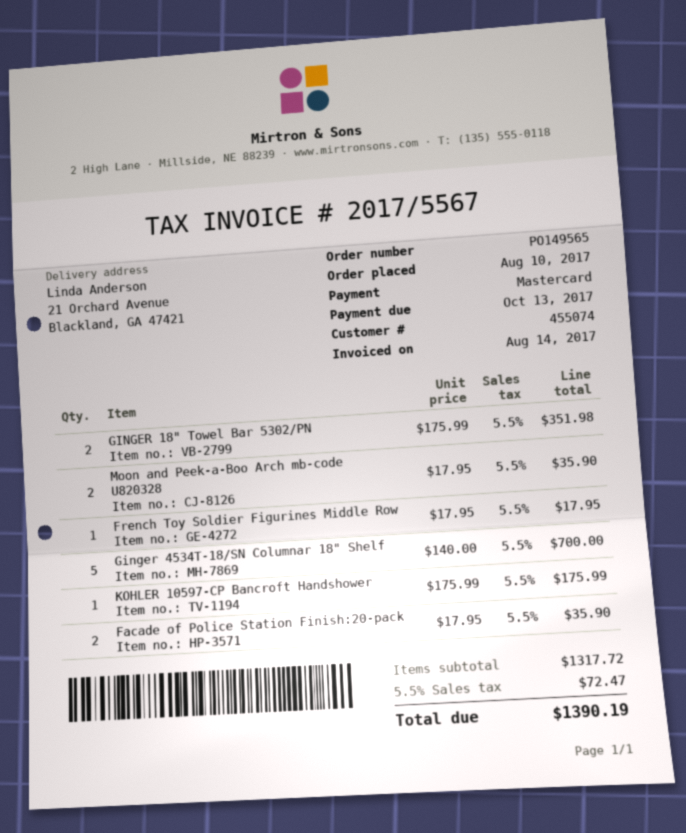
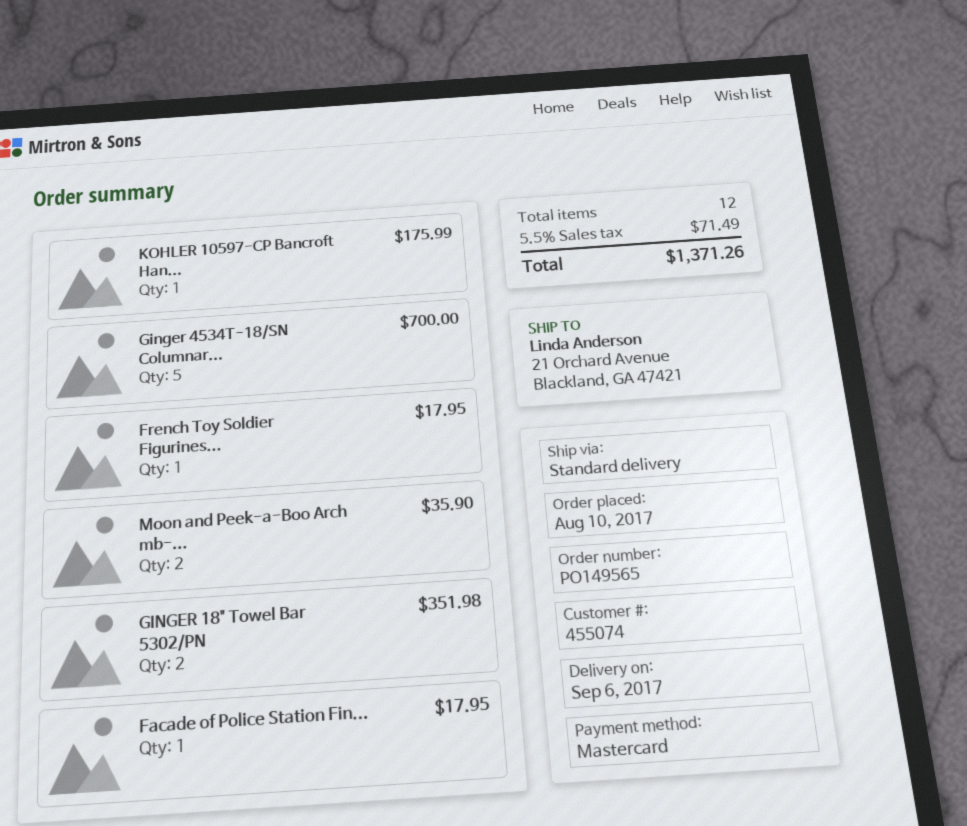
Facade of Police Station Finish:20-pack: 2 for 35.90 -> 1 for 17.95
tax: 5.5% = 72.47 -> 5.5% = 71.49
total: 1390.19 -> 1371.26

